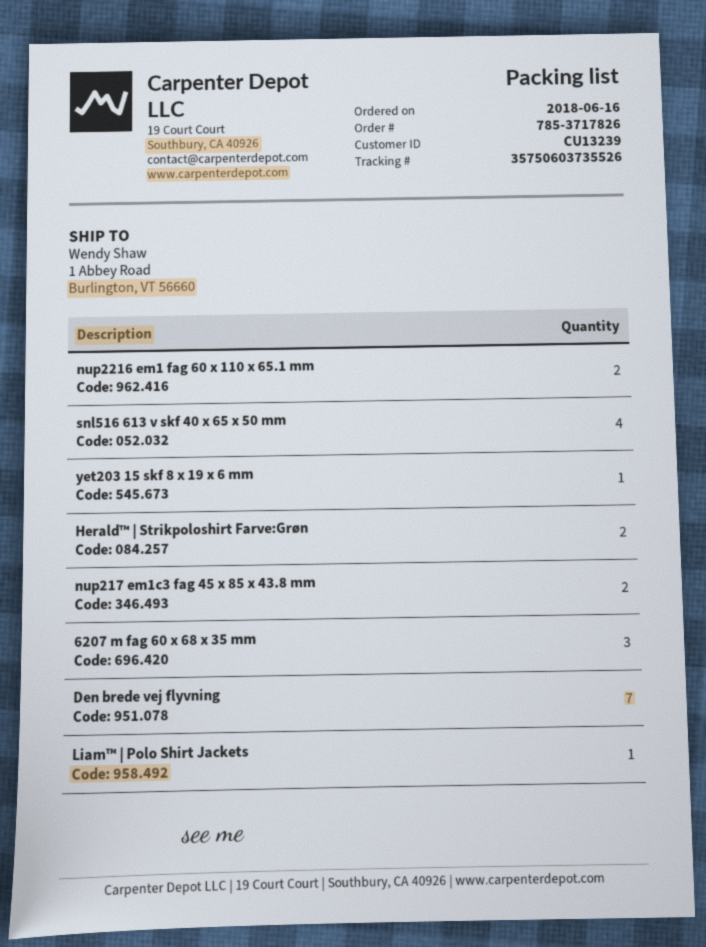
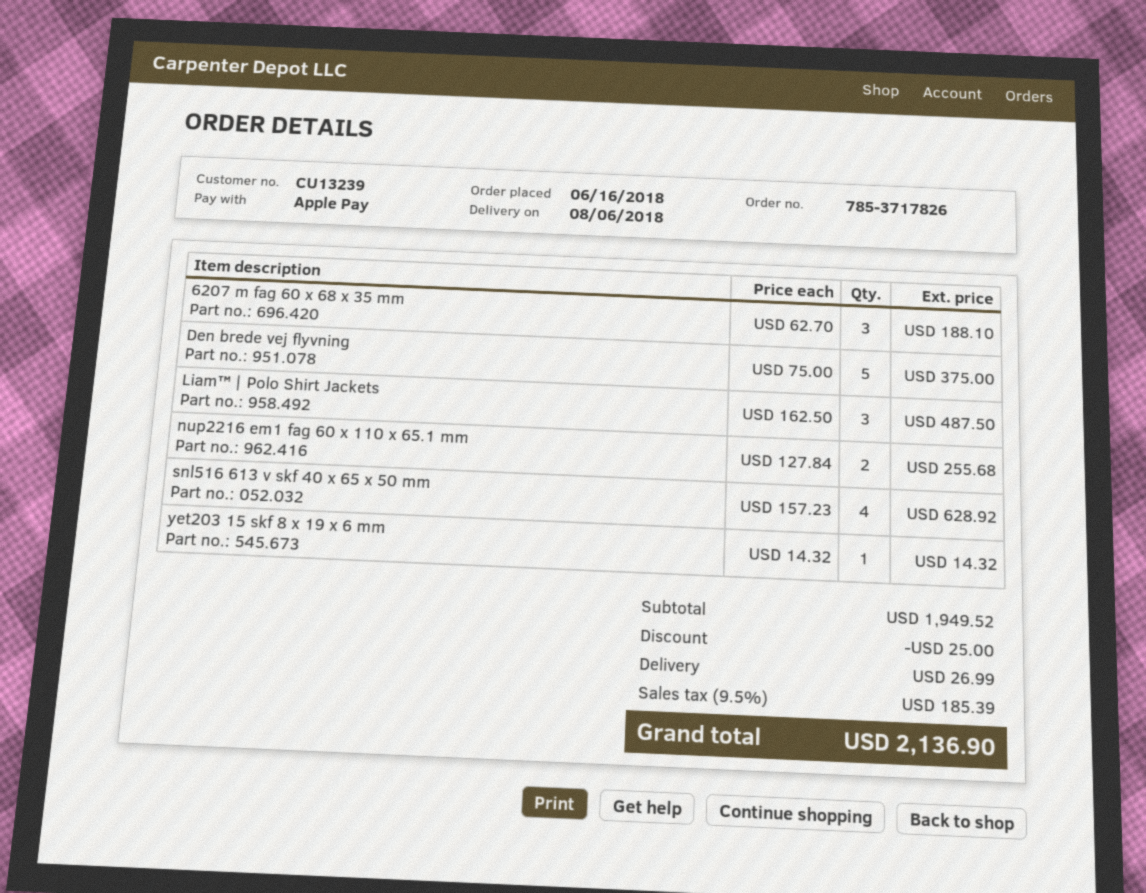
Herald™ | Strikpoloshirt Farve:Grøn: 2 -> none
nup217 em1c3 fag 45 x 85 x 43.8 mm: 2 -> none
Den brede vej flyvning: 7 -> 5
Liam™ | Polo Shirt Jackets: 1 -> 3

